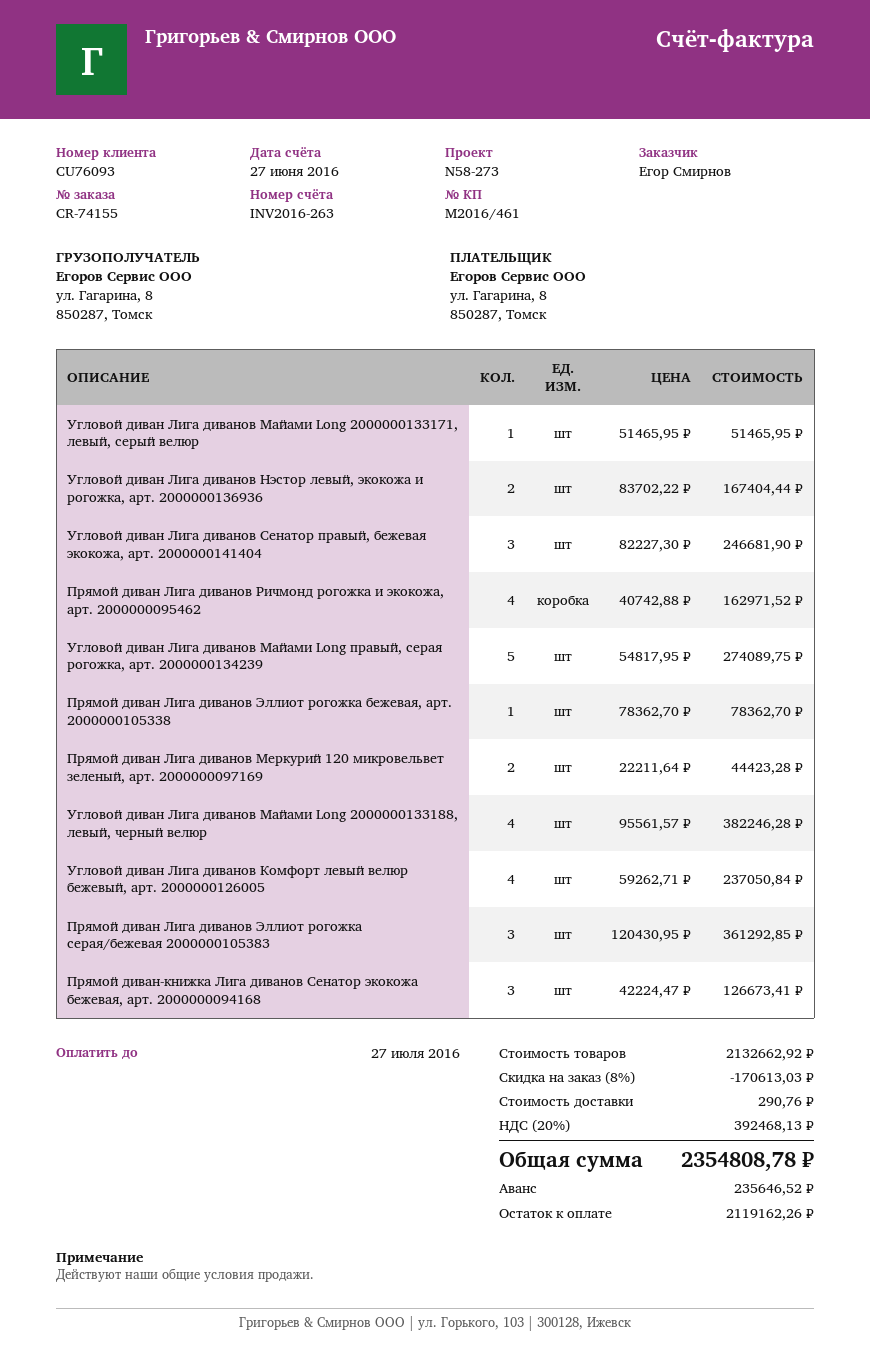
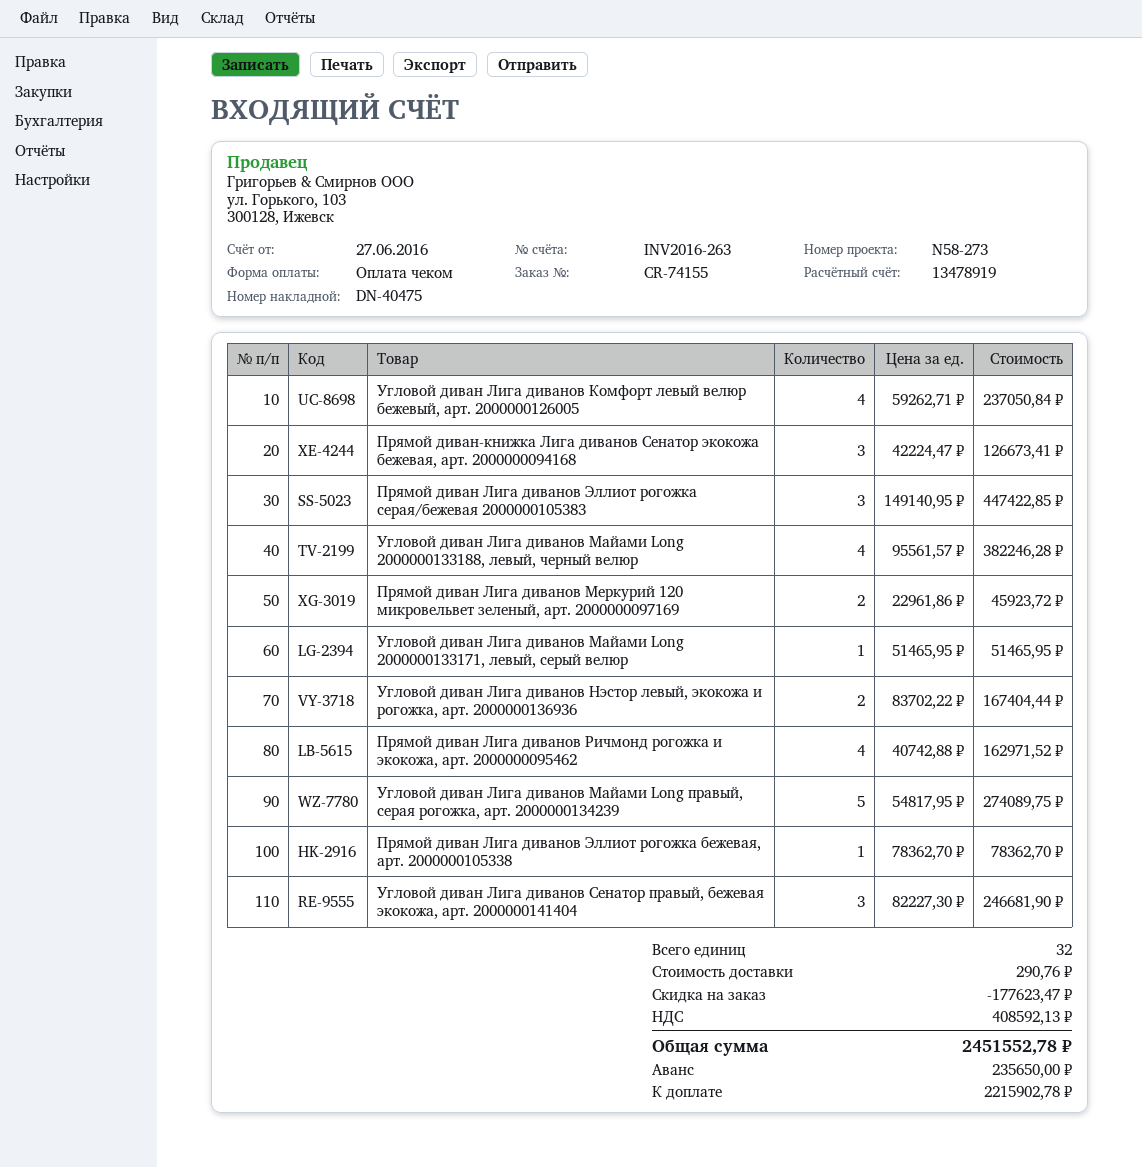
Прямой диван Лига диванов Меркурий 120 микровельвет зеленый, арт. 2000000097169: 2 x 22211.64 = 44423.28 -> 2 x 22961.86 = 45923.72
Прямой диван Лига диванов Эллиот рогожка серая/бежевая 2000000105383: 3 x 120430.95 = 361292.85 -> 3 x 149140.95 = 447422.85
discount: 170613.03 -> 177623.47
tax: 392468.13 -> 408592.13
total: 2354808.78 -> 2451552.78
deposit: 235646.52 -> 235650.00
balance: 2119162.26 -> 2215902.78

